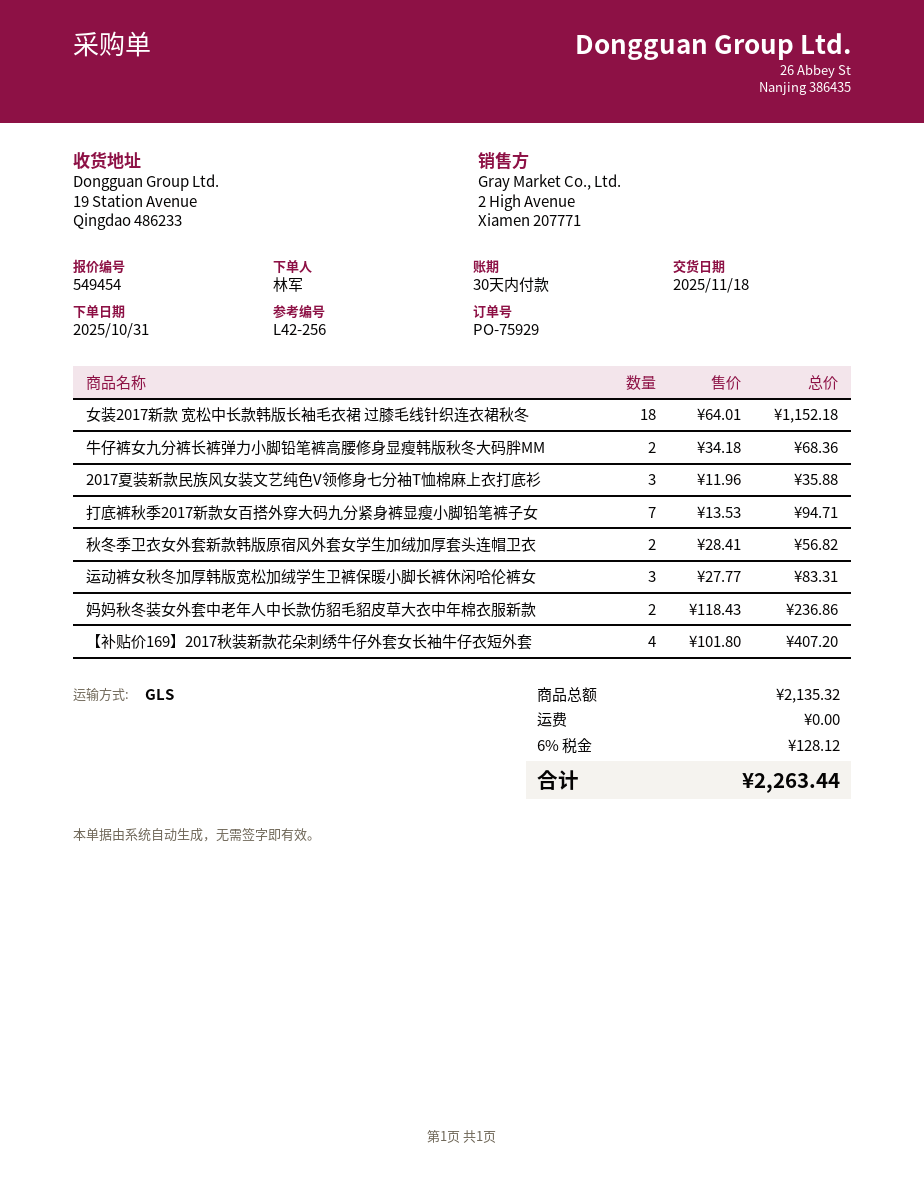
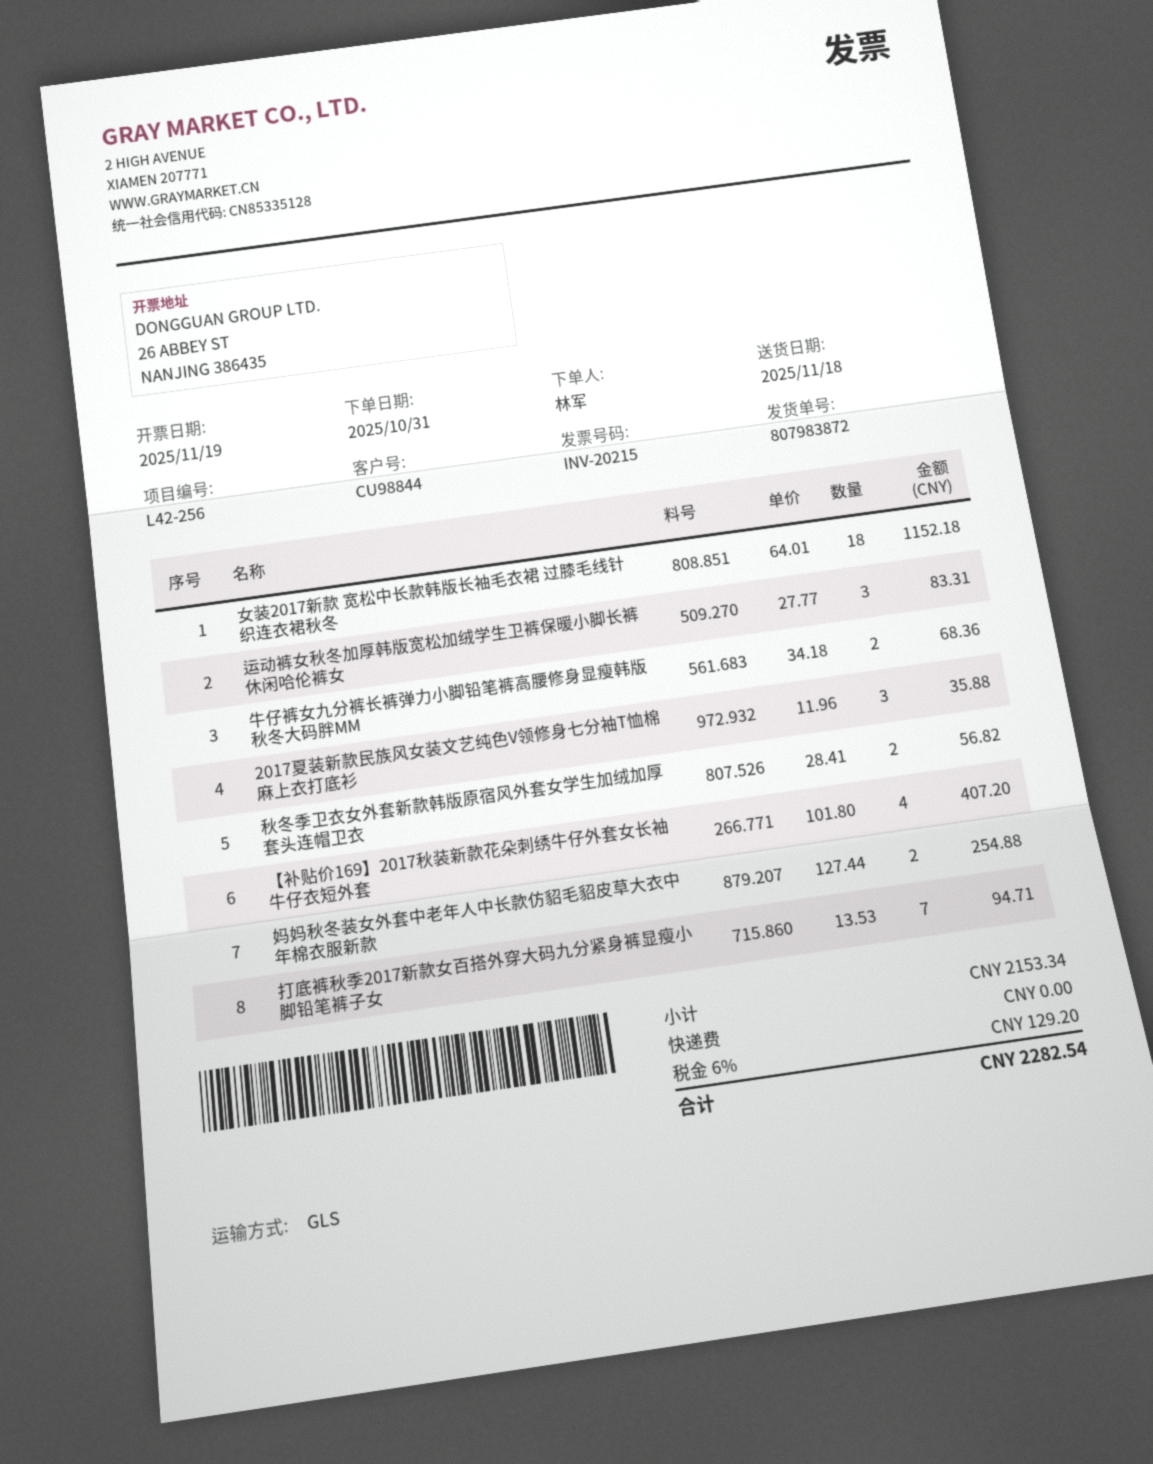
妈妈秋冬装女外套中老年人中长款仿貂毛貂皮草大衣中年棉衣服新款: 2 x 118.43 = 236.86 -> 2 x 127.44 = 254.88
subtotal: 2135.32 -> 2153.34
tax: 6% = 128.12 -> 6% = 129.20
total: 2263.44 -> 2282.54

